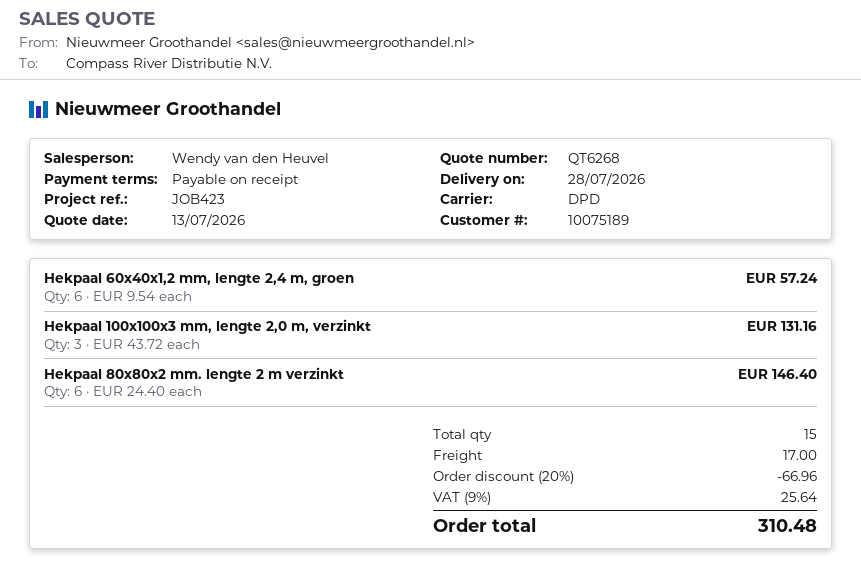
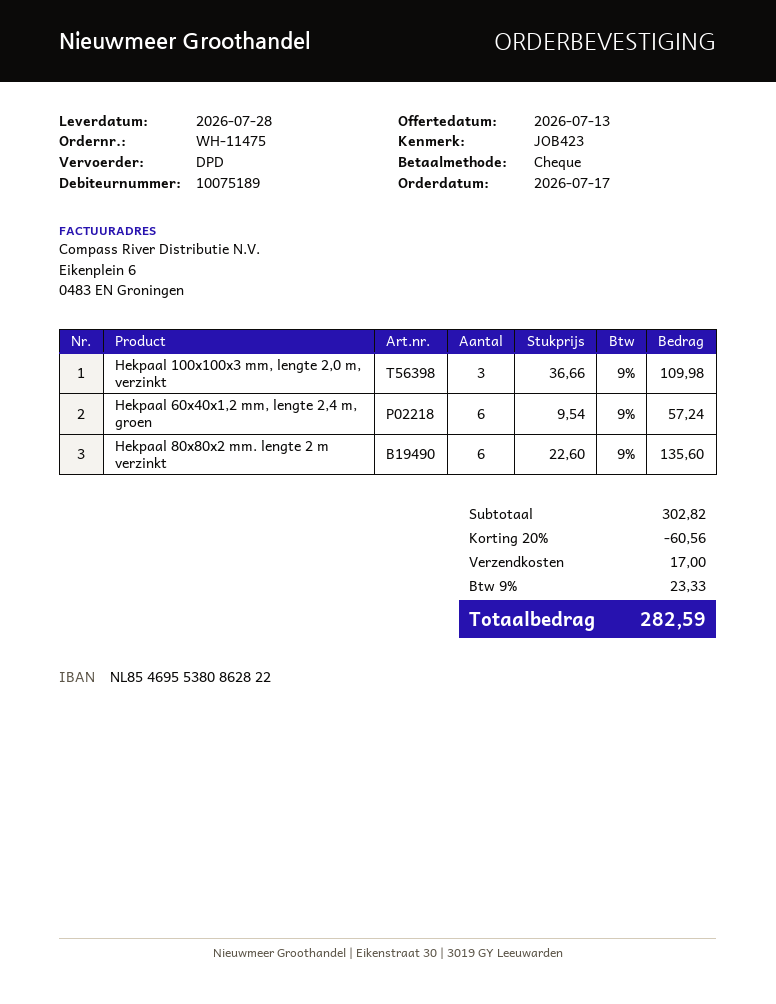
Hekpaal 100x100x3 mm, lengte 2,0 m, verzinkt: 3 x 43.72 = 131.16 -> 3 x 36.66 = 109.98
Hekpaal 80x80x2 mm. lengte 2 m verzinkt: 6 x 24.40 = 146.40 -> 6 x 22.60 = 135.60
discount: 20% = 66.96 -> 20% = 60.56
tax: 9% = 25.64 -> 9% = 23.33
total: 310.48 -> 282.59

